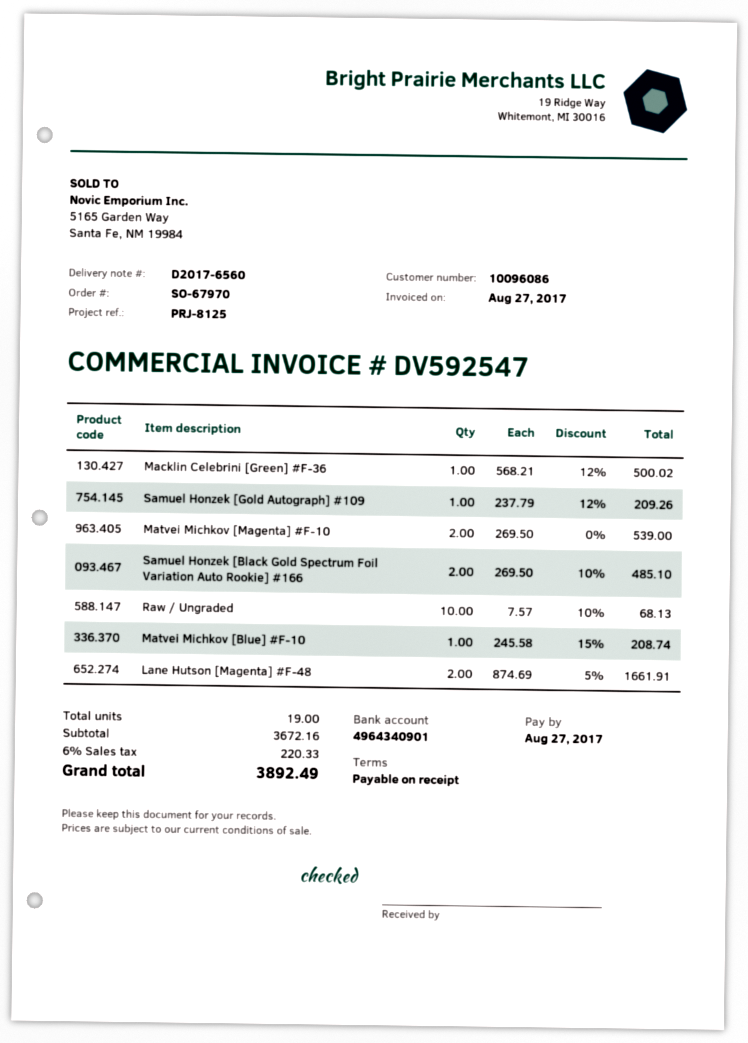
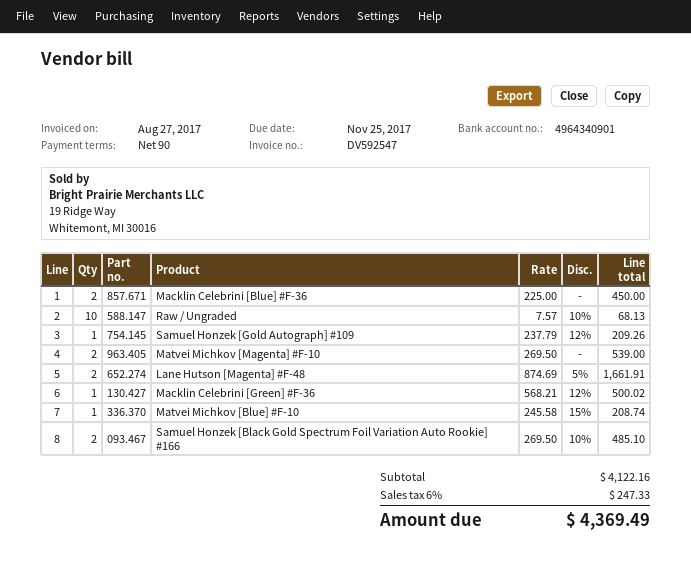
payment terms: on receipt -> 90 days
due date: 2017-08-27 -> 2017-11-25
Macklin Celebrini [Blue] #F-36: none -> 2 x 225.00 = 450.00
subtotal: 3672.16 -> 4122.16
tax: 6% = 220.33 -> 6% = 247.33
total: 3892.49 -> 4369.49

